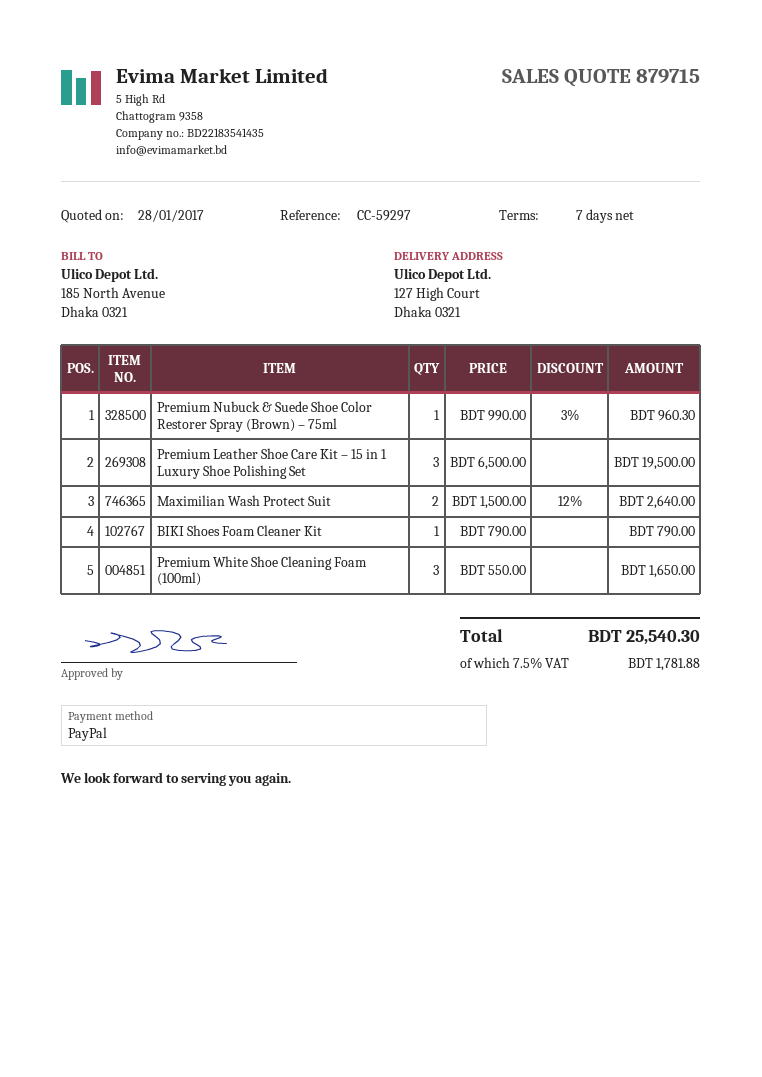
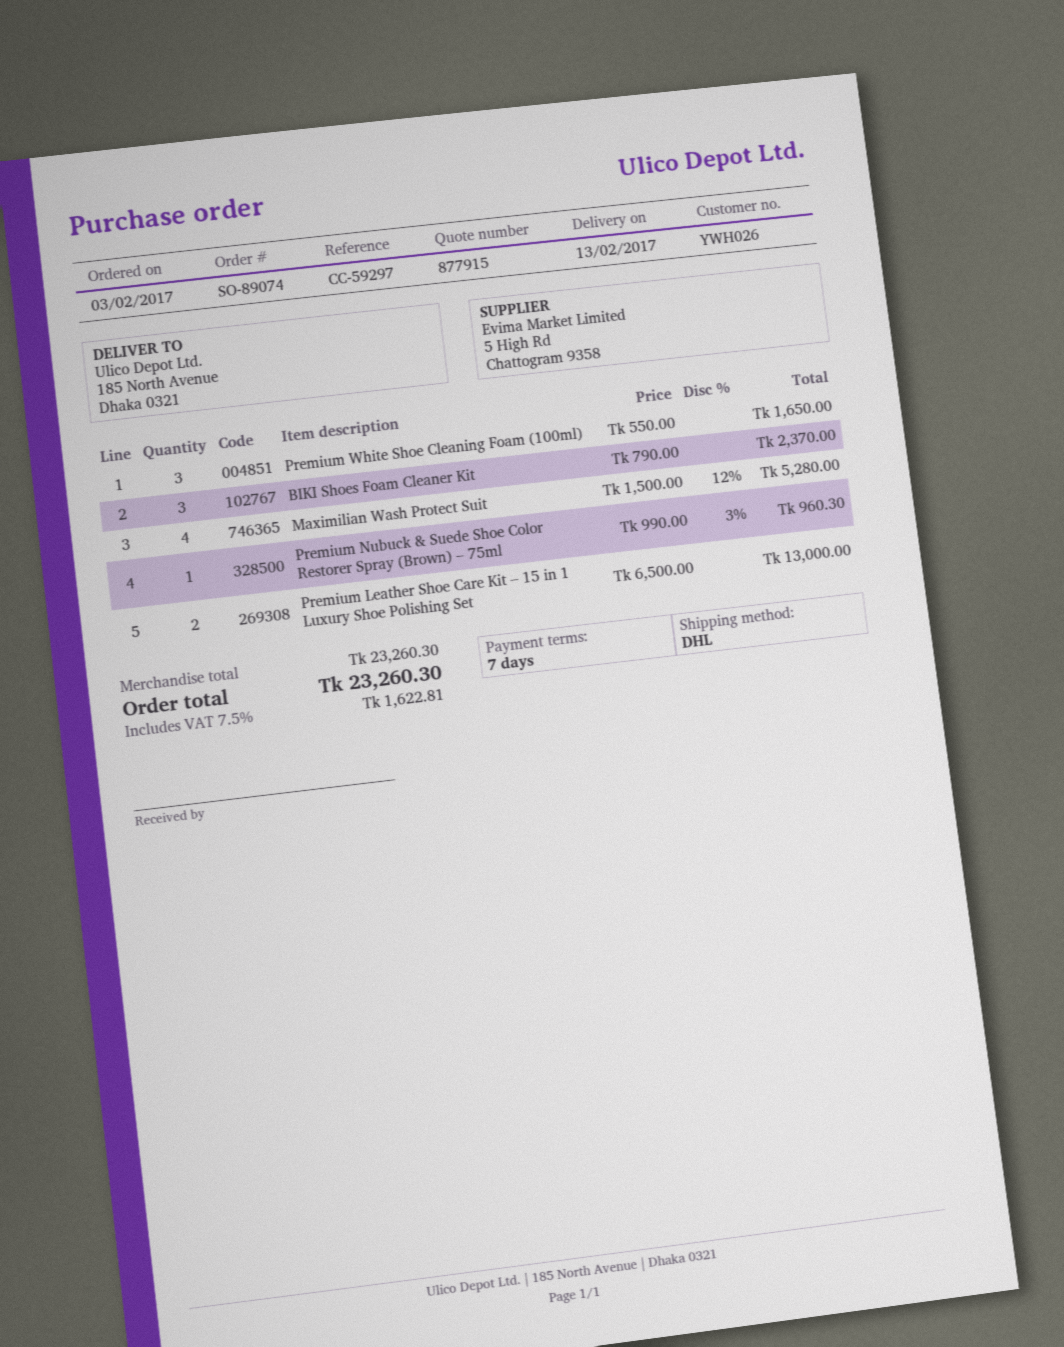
quote number: 879715 -> 877915
ship to: 127 High Court, Dhaka 0321 -> 185 North Avenue, Dhaka 0321
Premium Leather Shoe Care Kit – 15 in 1 Luxury Shoe Polishing Set: 3 x 6500.00 = 19500.00 -> 2 x 6500.00 = 13000.00
Maximilian Wash Protect Suit: 2 x 1500.00 - 12% = 2640.00 -> 4 x 1500.00 - 12% = 5280.00
BIKI Shoes Foam Cleaner Kit: 1 x 790.00 = 790.00 -> 3 x 790.00 = 2370.00
tax: 7.5% = 1781.88 -> 7.5% = 1622.81
total: 25540.30 -> 23260.30

